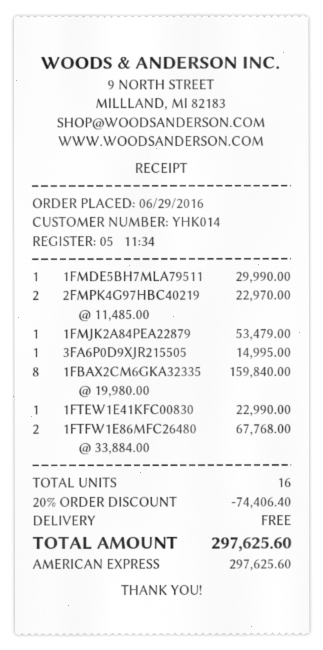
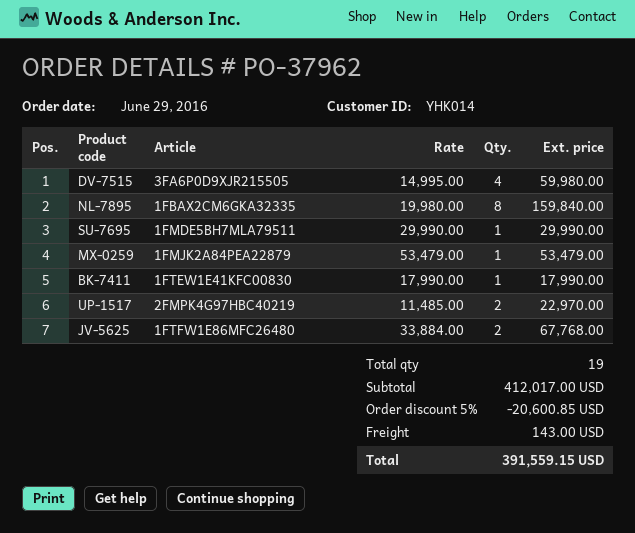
3FA6P0D9XJR215505: 1 x 14995.00 = 14995.00 -> 4 x 14995.00 = 59980.00
1FTEW1E41KFC00830: 1 x 22990.00 = 22990.00 -> 1 x 17990.00 = 17990.00
total quantity: 16 -> 19
discount: 20% = 74406.40 -> 5% = 20600.85
shipping: 0.00 -> 143.00
total: 297625.60 -> 391559.15

